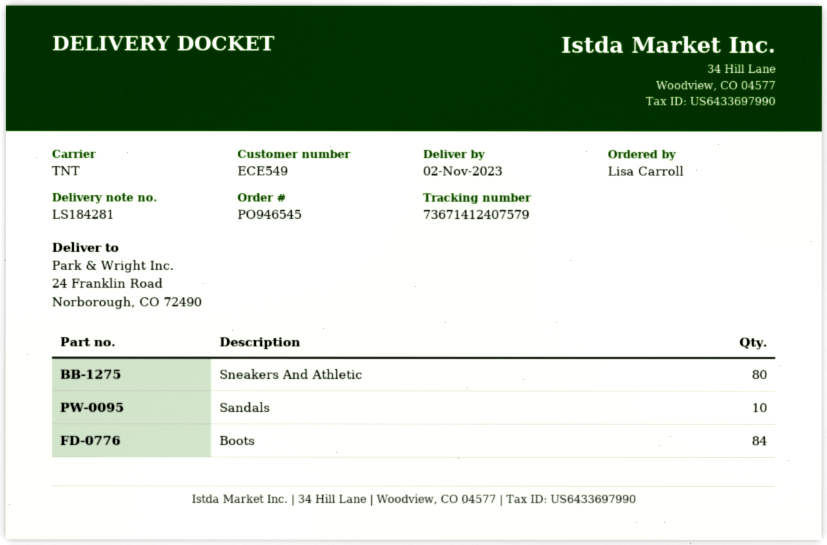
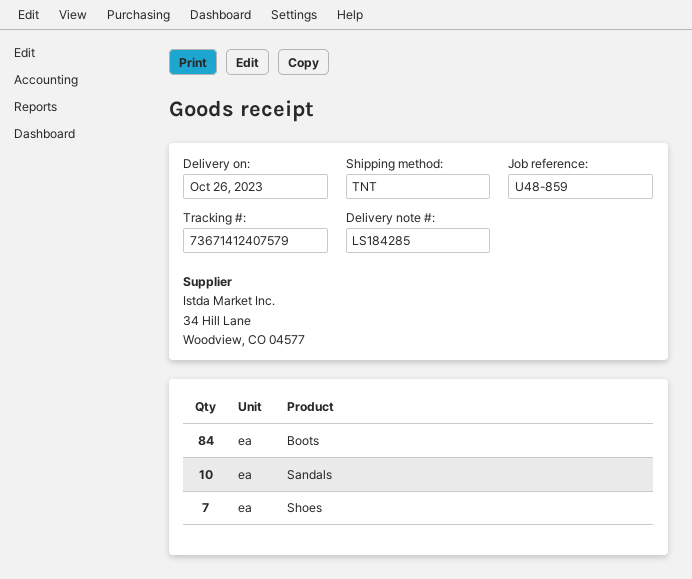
delivery note number: LS184281 -> LS184285
delivery date: 2023-11-02 -> 2023-10-26
Sneakers And Athletic: 80 -> none
Shoes: none -> 7

